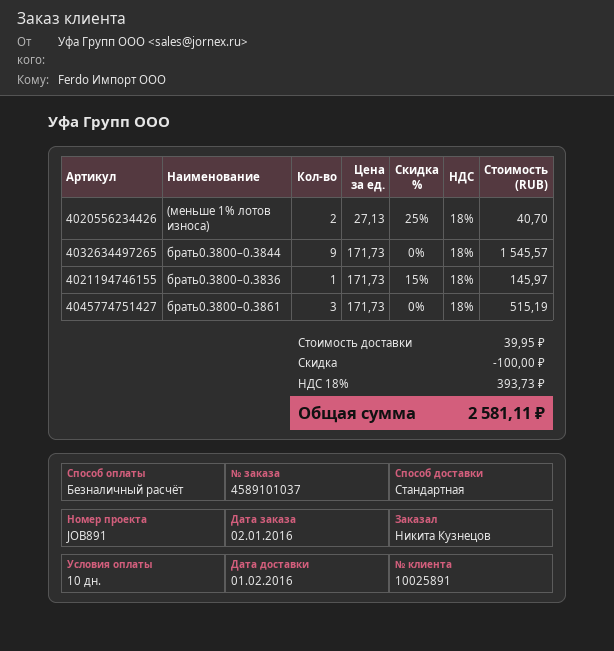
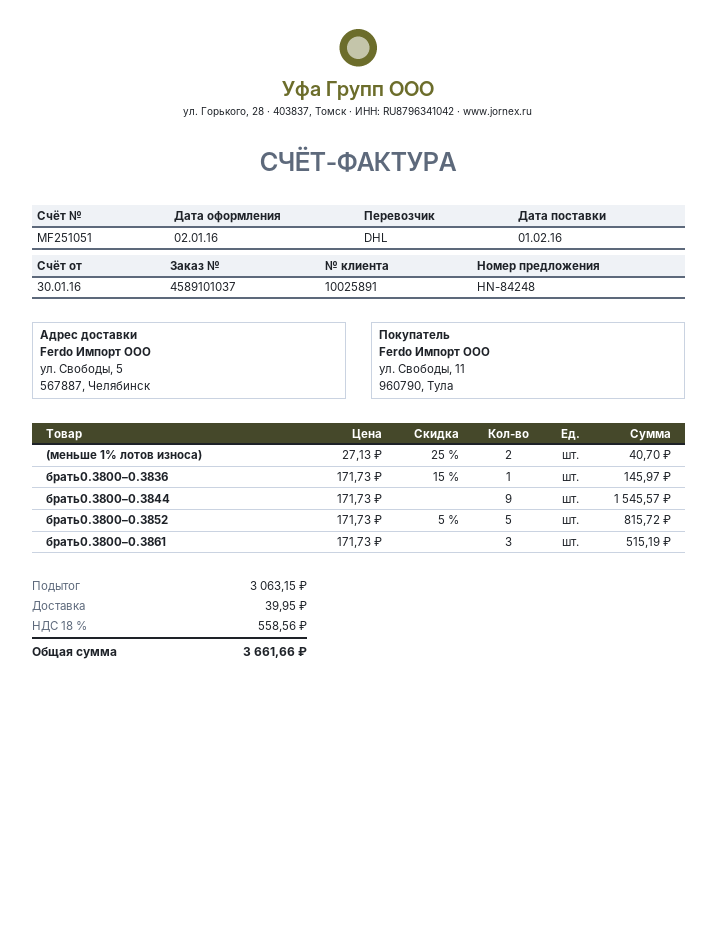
shipping method: standard -> DHL
брать0.3800–0.3852: none -> 5 x 171.73 - 5% = 815.72
discount: 100.00 -> none
tax: 18% = 393.73 -> 18% = 558.56
total: 2581.11 -> 3661.66

